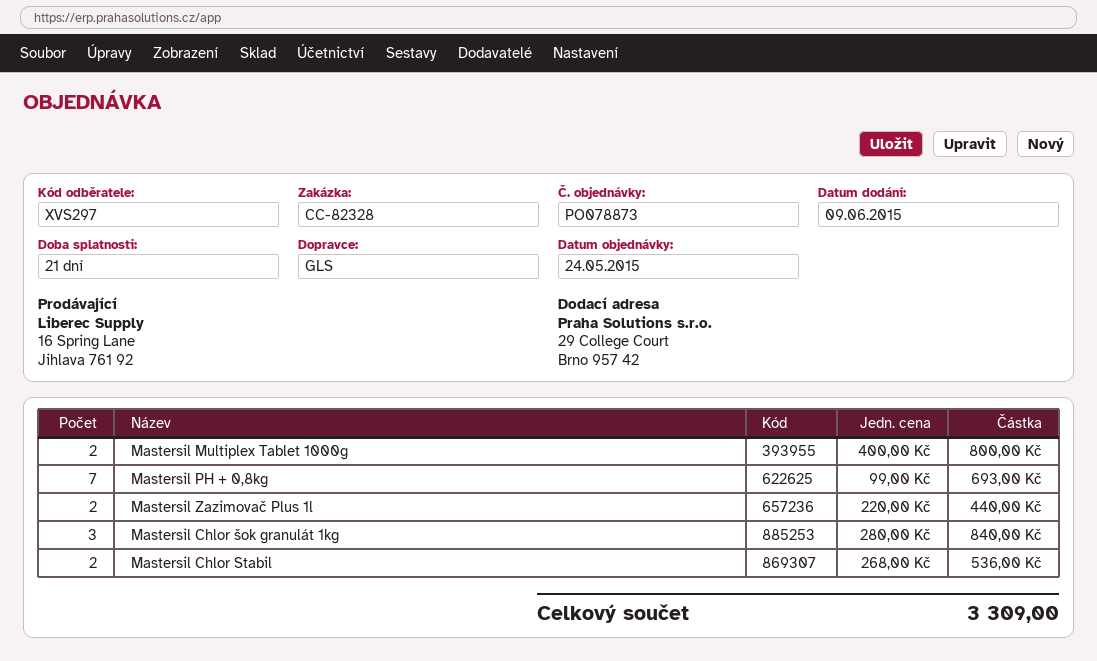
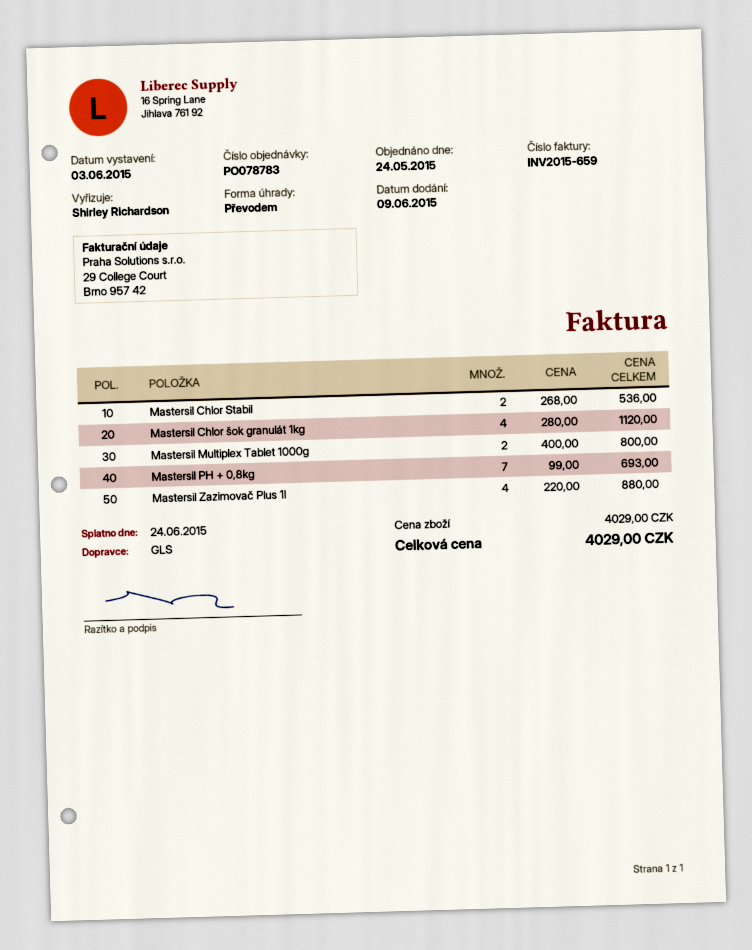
order number: PO078873 -> PO078783
Mastersil Zazimovač Plus 1l: 2 x 220.00 = 440.00 -> 4 x 220.00 = 880.00
Mastersil Chlor šok granulát 1kg: 3 x 280.00 = 840.00 -> 4 x 280.00 = 1120.00
total: 3309.00 -> 4029.00

